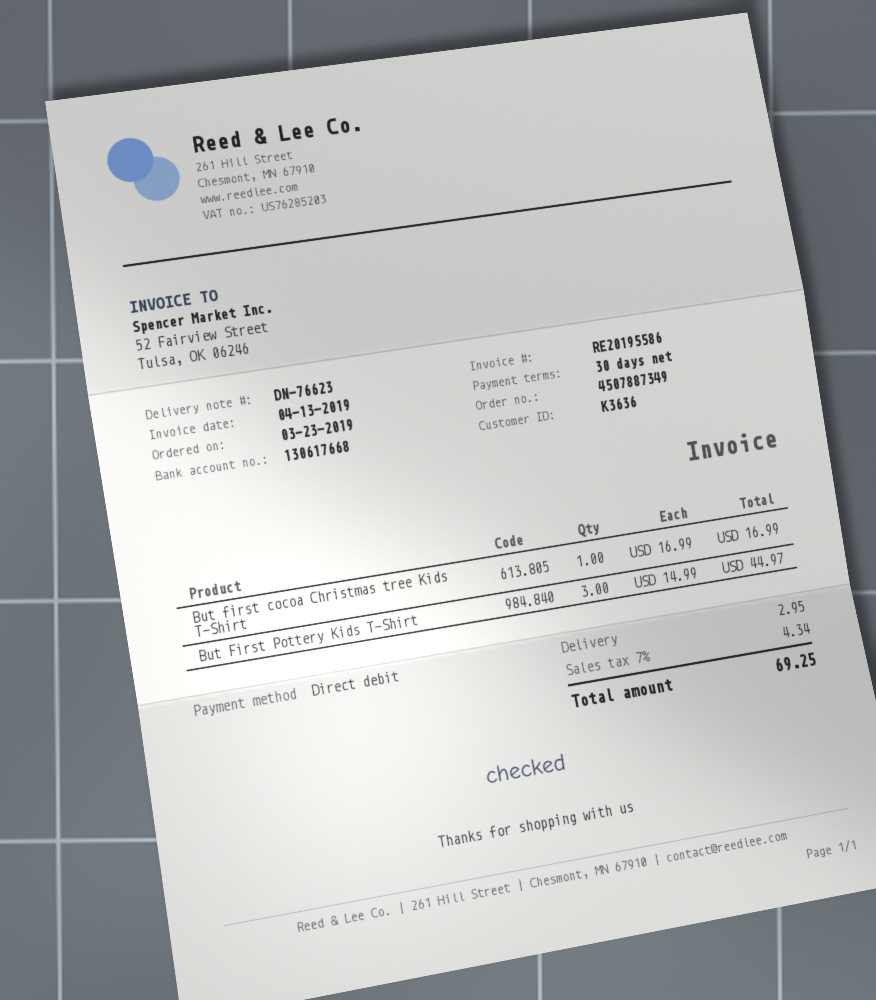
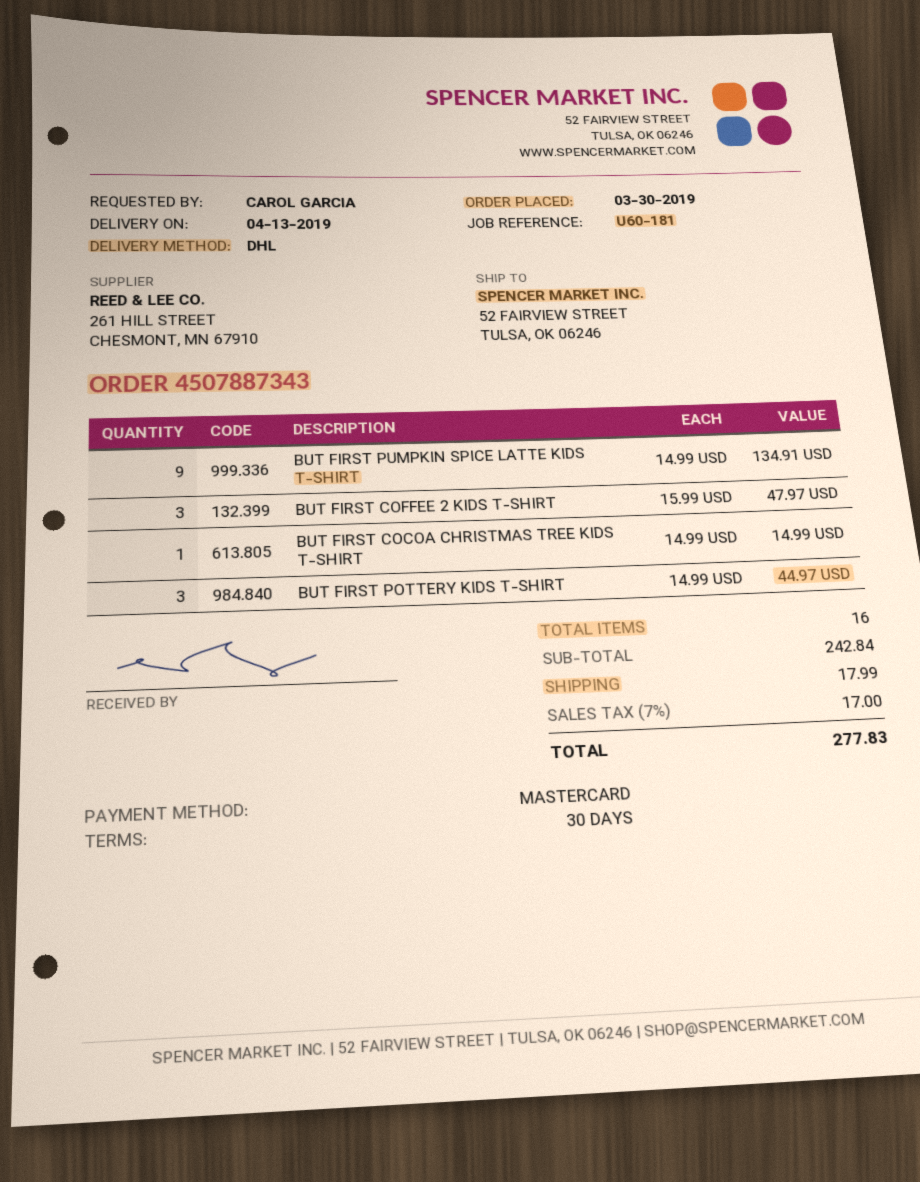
order number: 4507887349 -> 4507887343
order date: 2019-03-23 -> 2019-03-30
payment method: direct debit -> Mastercard
But first cocoa Christmas tree Kids T-Shirt: 1 x 16.99 = 16.99 -> 1 x 14.99 = 14.99
BUT FIRST PUMPKIN SPICE LATTE KIDS T-SHIRT: none -> 9 x 14.99 = 134.91
BUT FIRST COFFEE 2 KIDS T-SHIRT: none -> 3 x 15.99 = 47.97
shipping: 2.95 -> 17.99
tax: 7% = 4.34 -> 7% = 17.00
total: 69.25 -> 277.83

